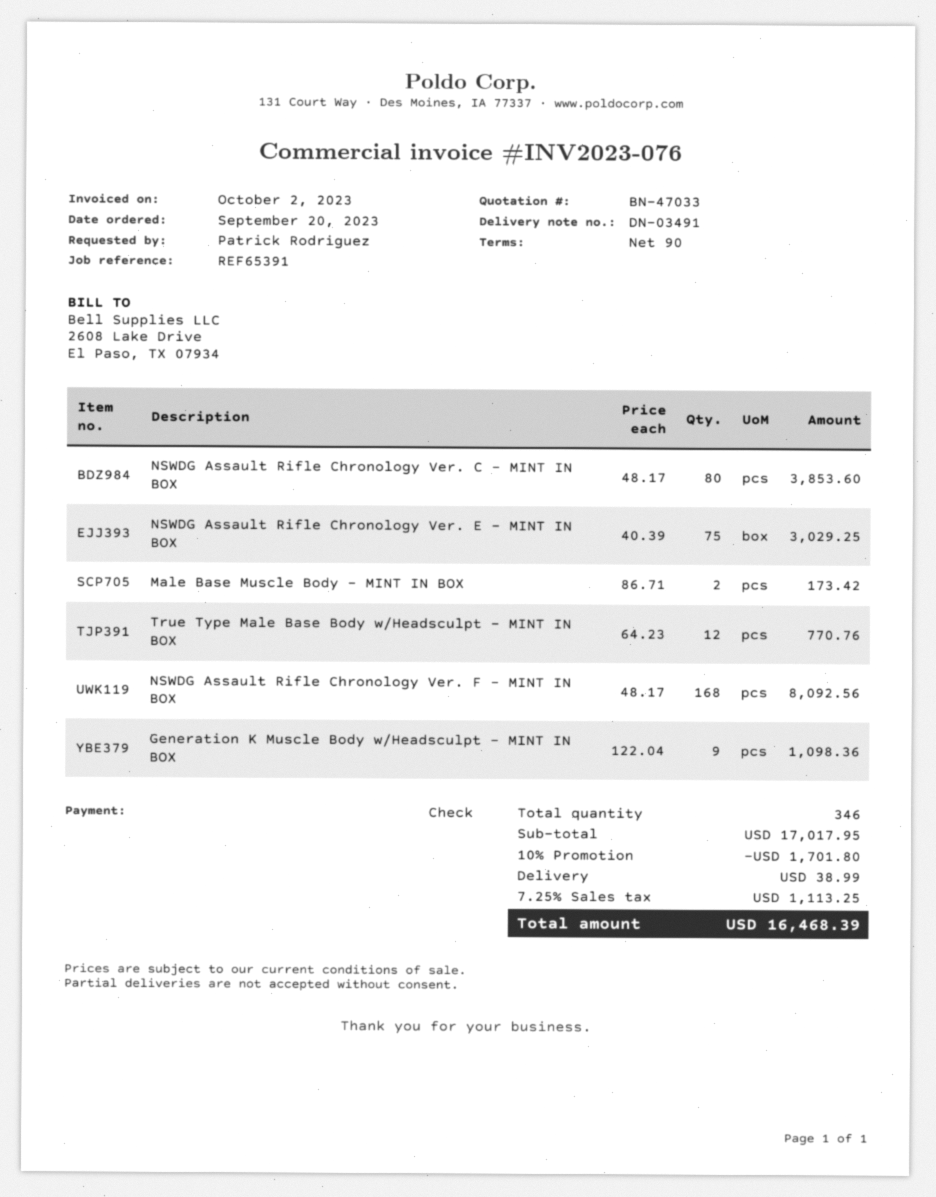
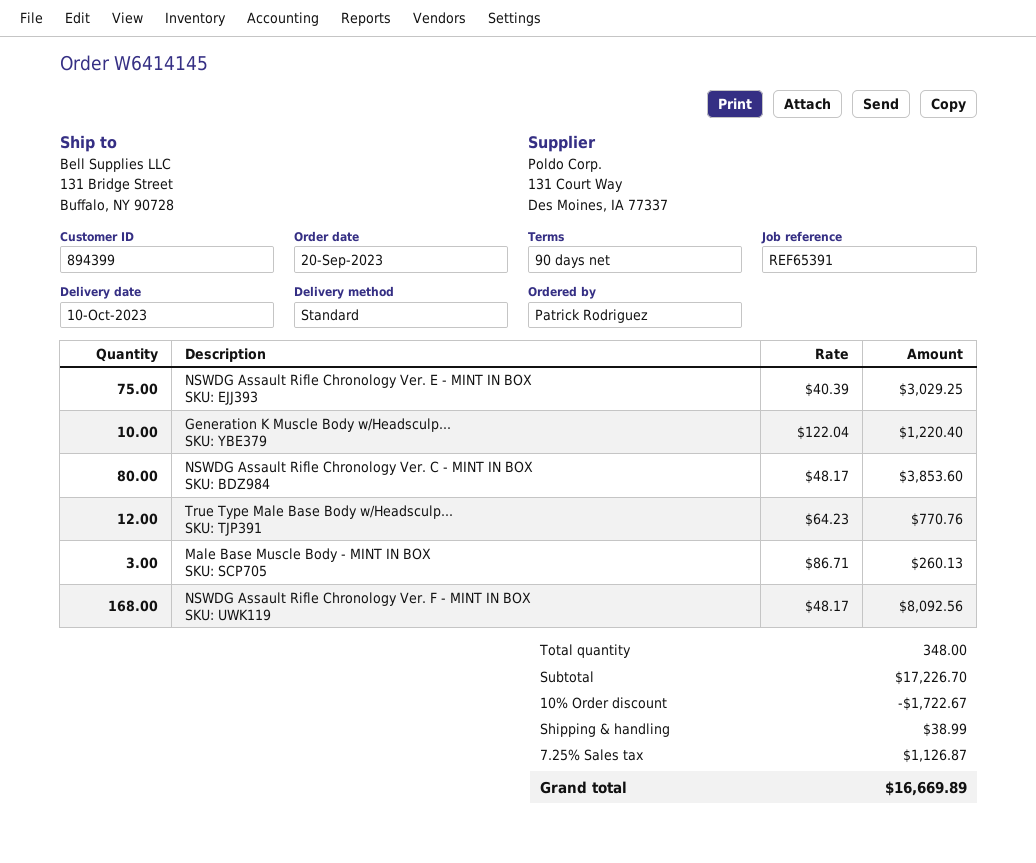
Male Base Muscle Body - MINT IN BOX: 2 x 86.71 = 173.42 -> 3 x 86.71 = 260.13
Generation K Muscle Body w/Headsculpt - MINT IN BOX: 9 x 122.04 = 1098.36 -> 10 x 122.04 = 1220.40
total quantity: 346 -> 348
subtotal: 17017.95 -> 17226.70
discount: 10% = 1701.80 -> 10% = 1722.67
tax: 7.25% = 1113.25 -> 7.25% = 1126.87
total: 16468.39 -> 16669.89

